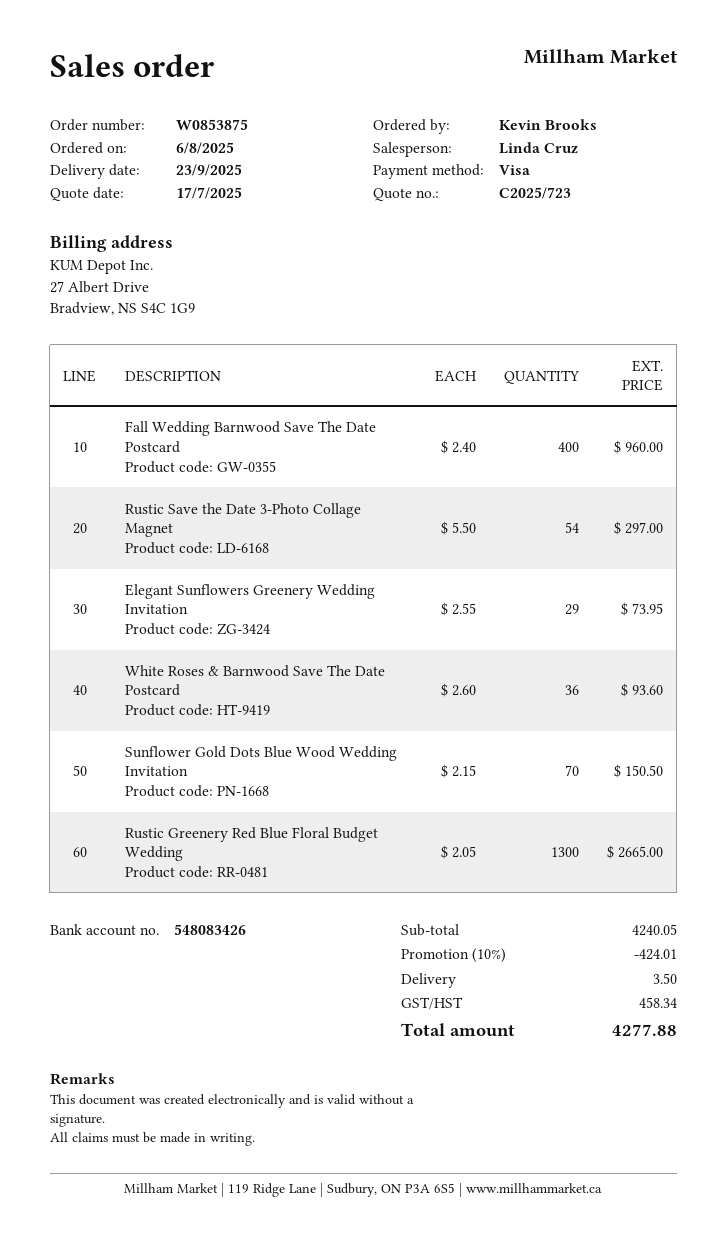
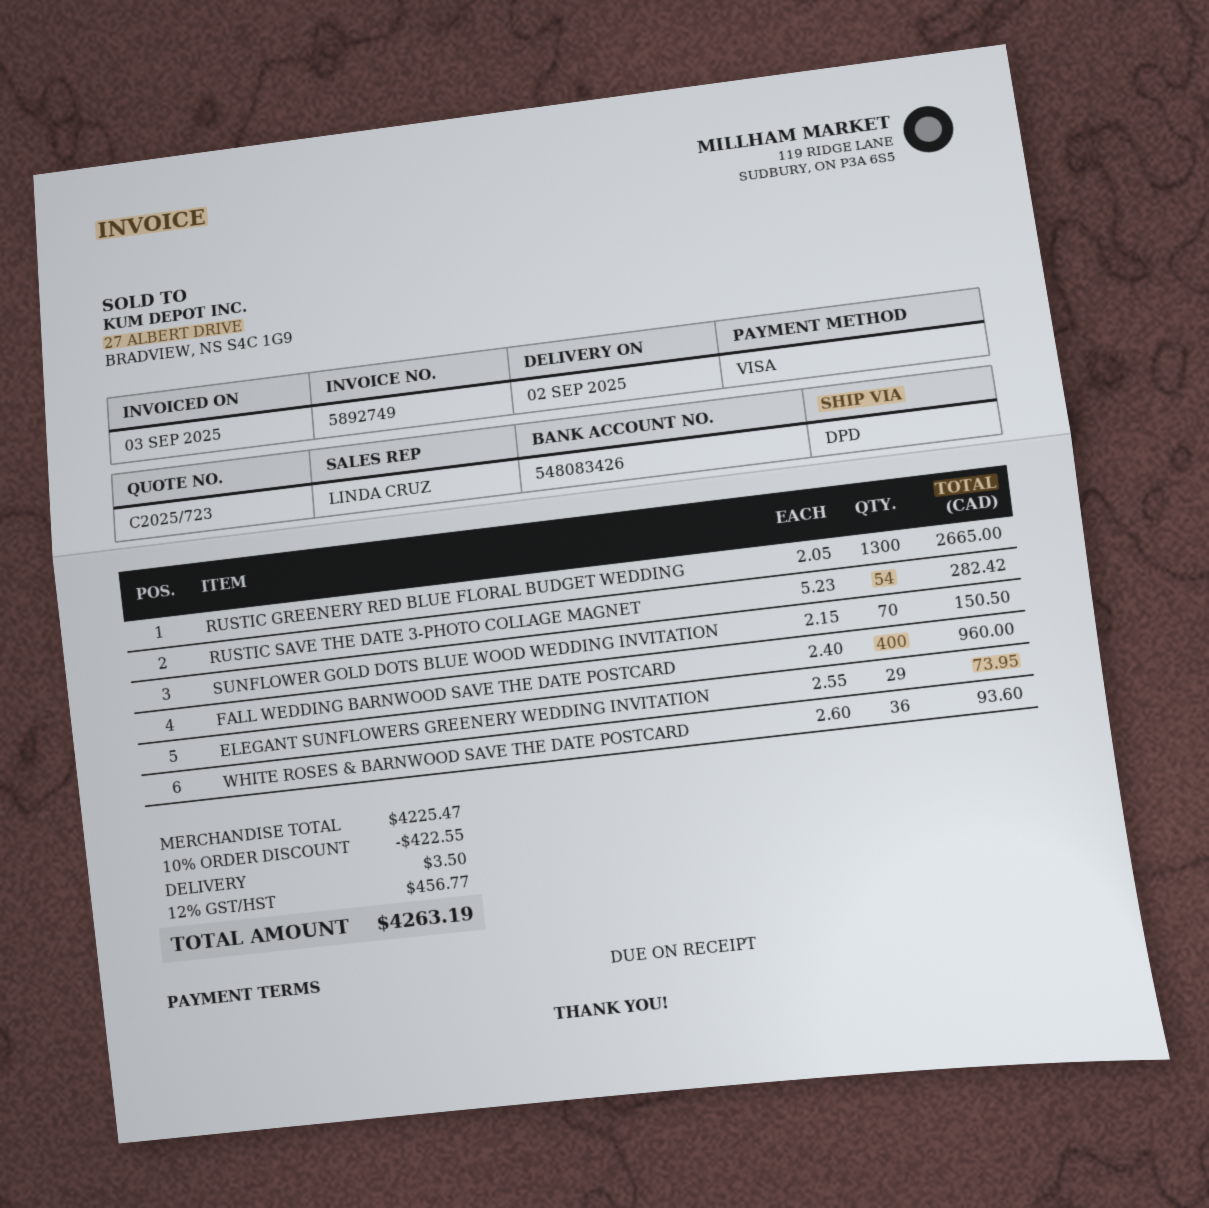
delivery date: 2025-09-23 -> 2025-09-02
Rustic Save the Date 3-Photo Collage Magnet: 54 x 5.50 = 297.00 -> 54 x 5.23 = 282.42
subtotal: 4240.05 -> 4225.47
discount: 10% = 424.01 -> 10% = 422.55
tax: 458.34 -> 456.77
total: 4277.88 -> 4263.19

